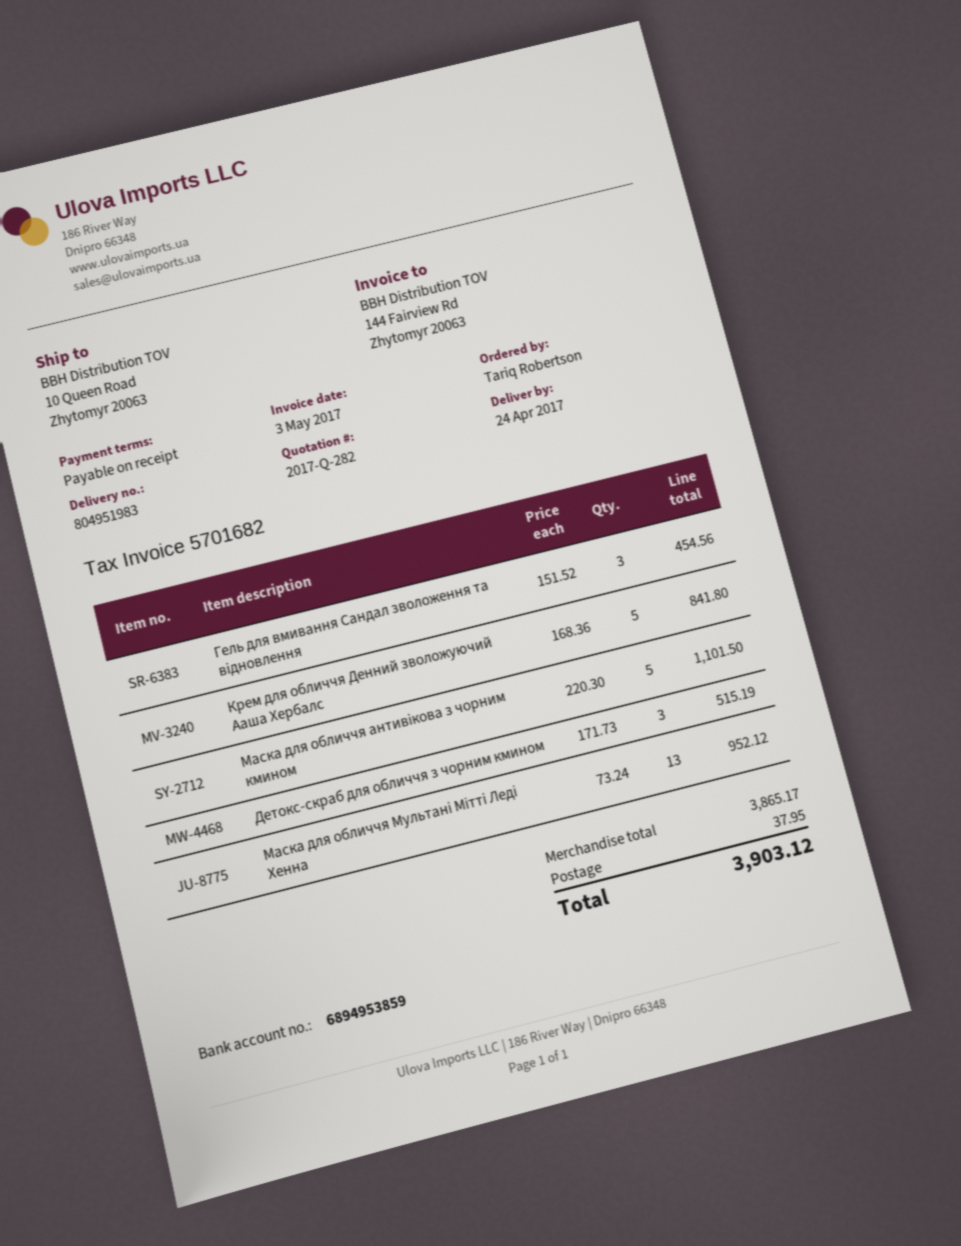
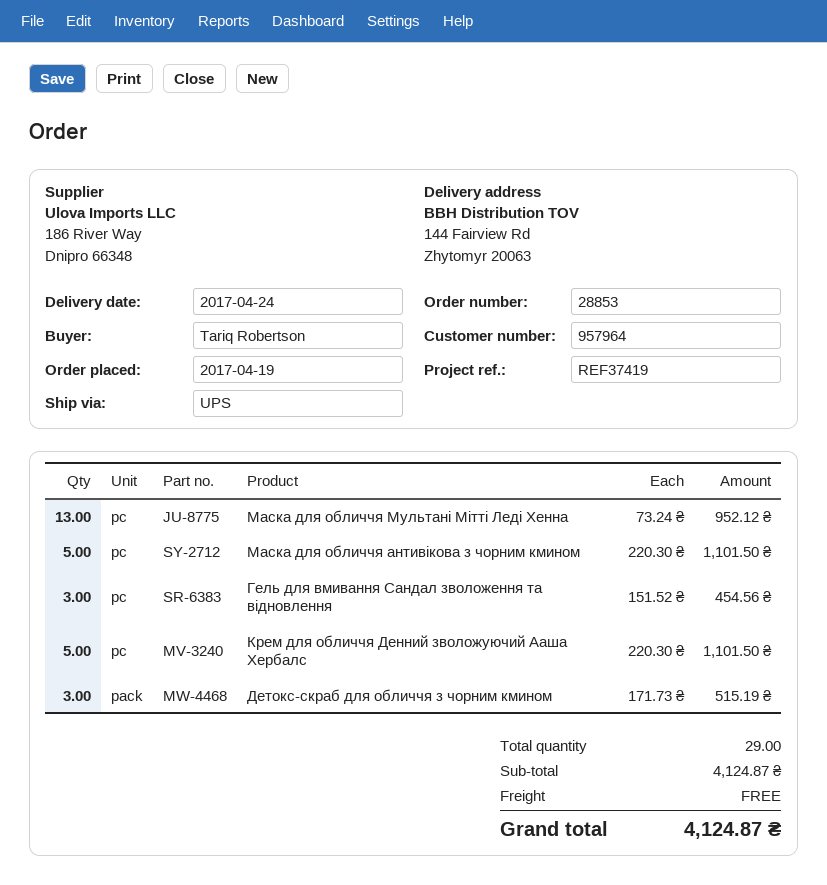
ship to: 10 Queen Road, Zhytomyr 20063 -> 144 Fairview Rd, Zhytomyr 20063
Крем для обличчя Денний зволожуючий Ааша Хербалс: 5 x 168.36 = 841.80 -> 5 x 220.30 = 1101.50
subtotal: 3865.17 -> 4124.87
shipping: 37.95 -> 0.00
total: 3903.12 -> 4124.87

